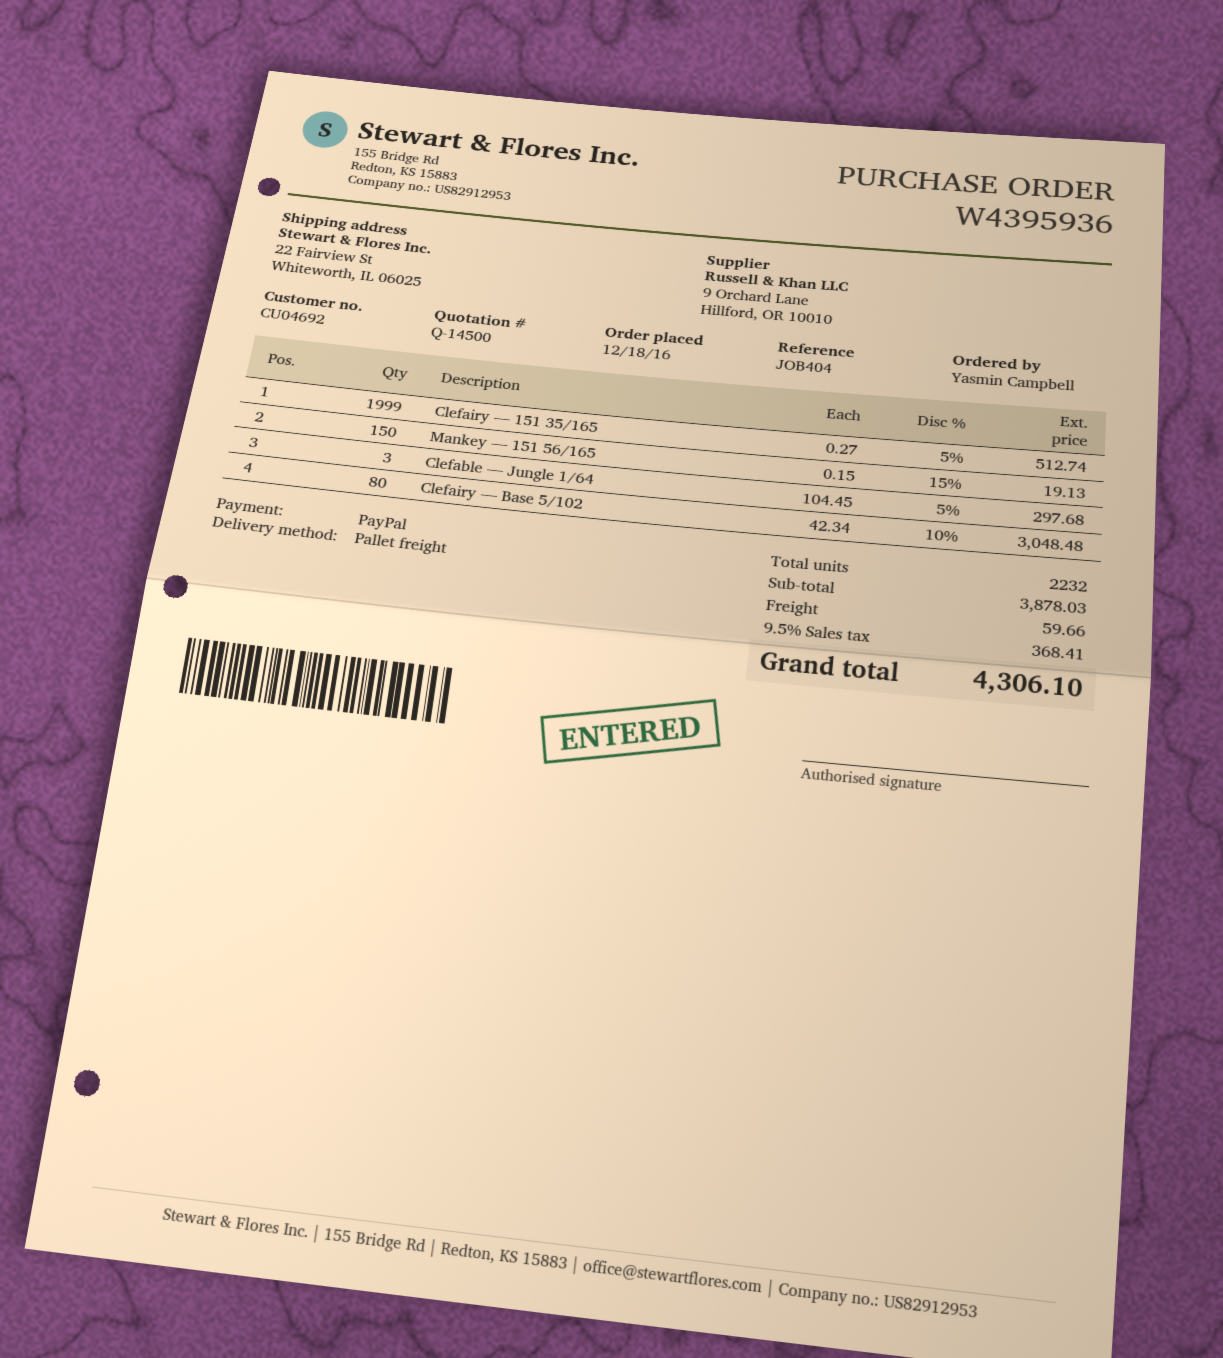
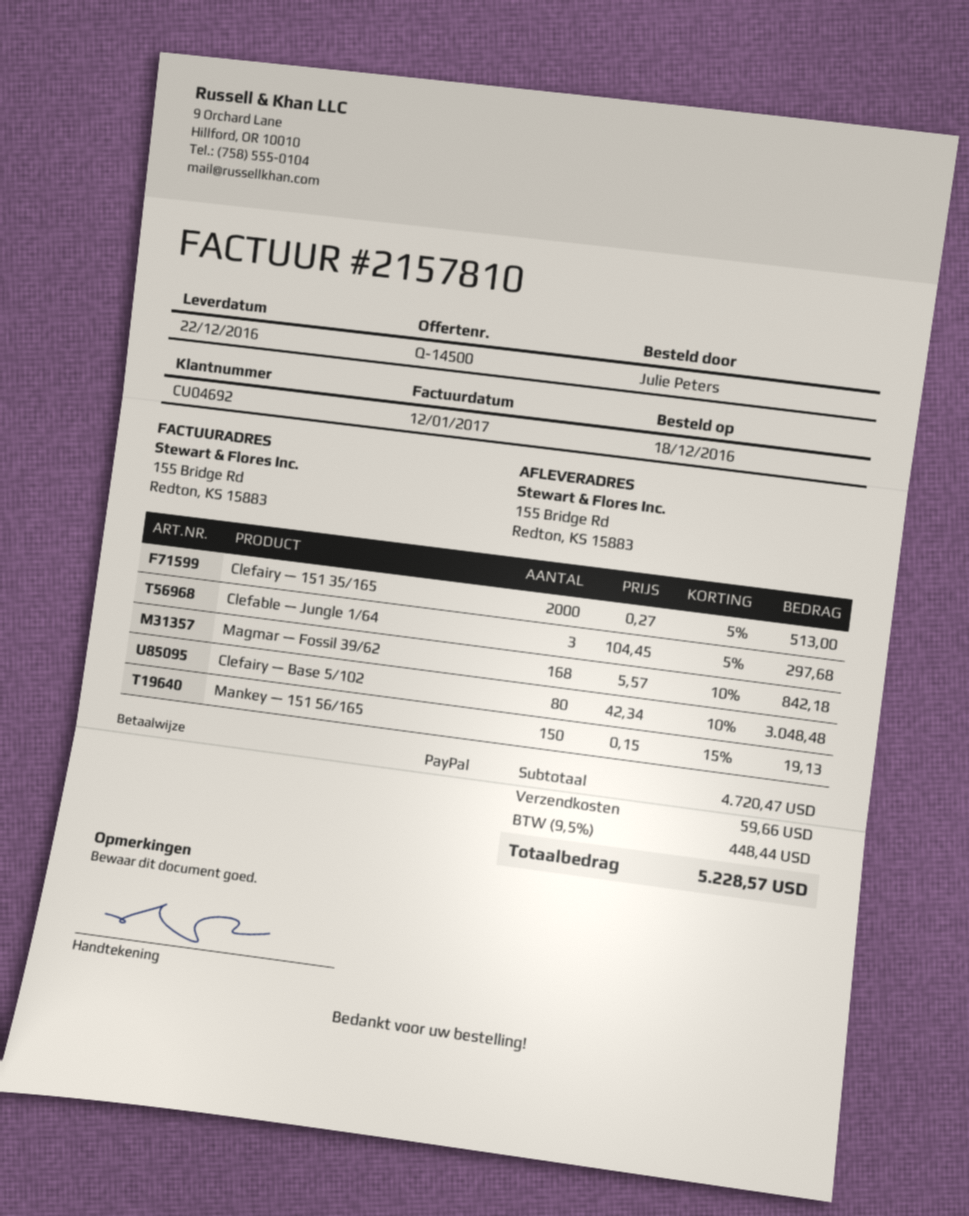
ordered by: Yasmin Campbell -> Julie Peters
ship to: 22 Fairview St, Whiteworth, IL 06025 -> 155 Bridge Rd, Redton, KS 15883
Clefairy — 151 35/165: 1999 x 0.27 - 5% = 512.74 -> 2000 x 0.27 - 5% = 513.00
Magmar — Fossil 39/62: none -> 168 x 5.57 - 10% = 842.18
subtotal: 3878.03 -> 4720.47
tax: 9.5% = 368.41 -> 9.5% = 448.44
total: 4306.10 -> 5228.57

